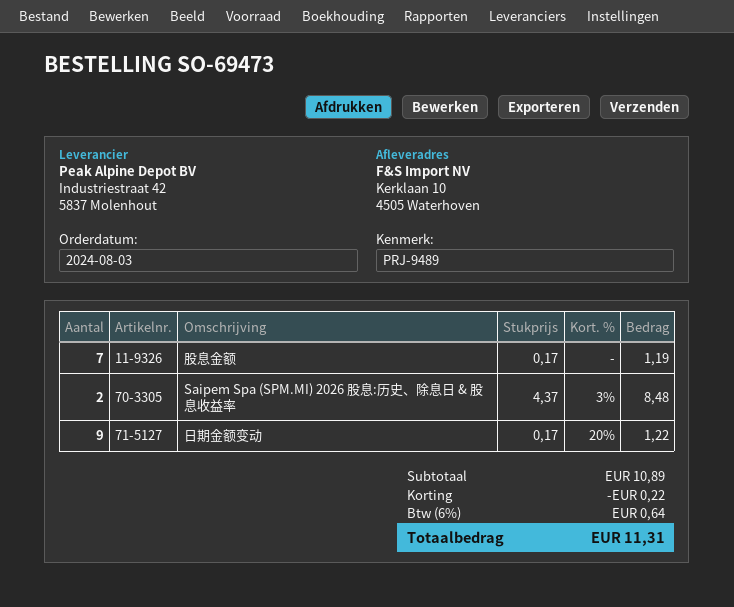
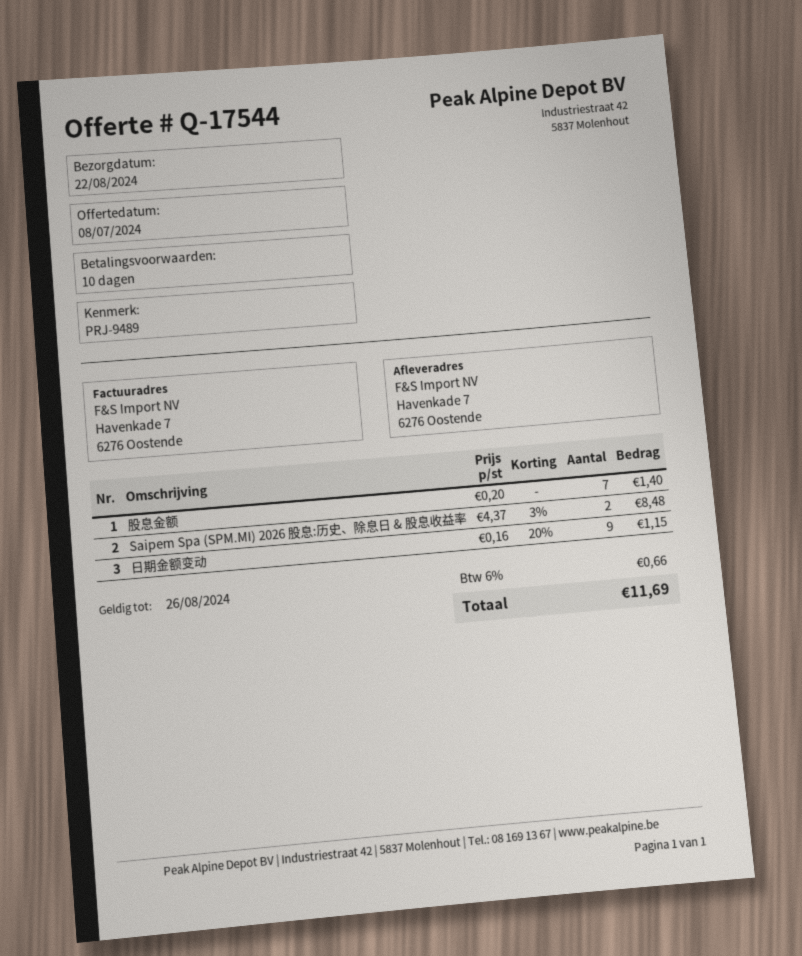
ship to: Kerklaan 10, 4505 Waterhoven -> Havenkade 7, 6276 Oostende
股息金额: 7 x 0.17 = 1.19 -> 7 x 0.20 = 1.40
日期金额变动: 9 x 0.17 - 20% = 1.22 -> 9 x 0.16 - 20% = 1.15
discount: 0.22 -> none
tax: 6% = 0.64 -> 6% = 0.66
total: 11.31 -> 11.69

